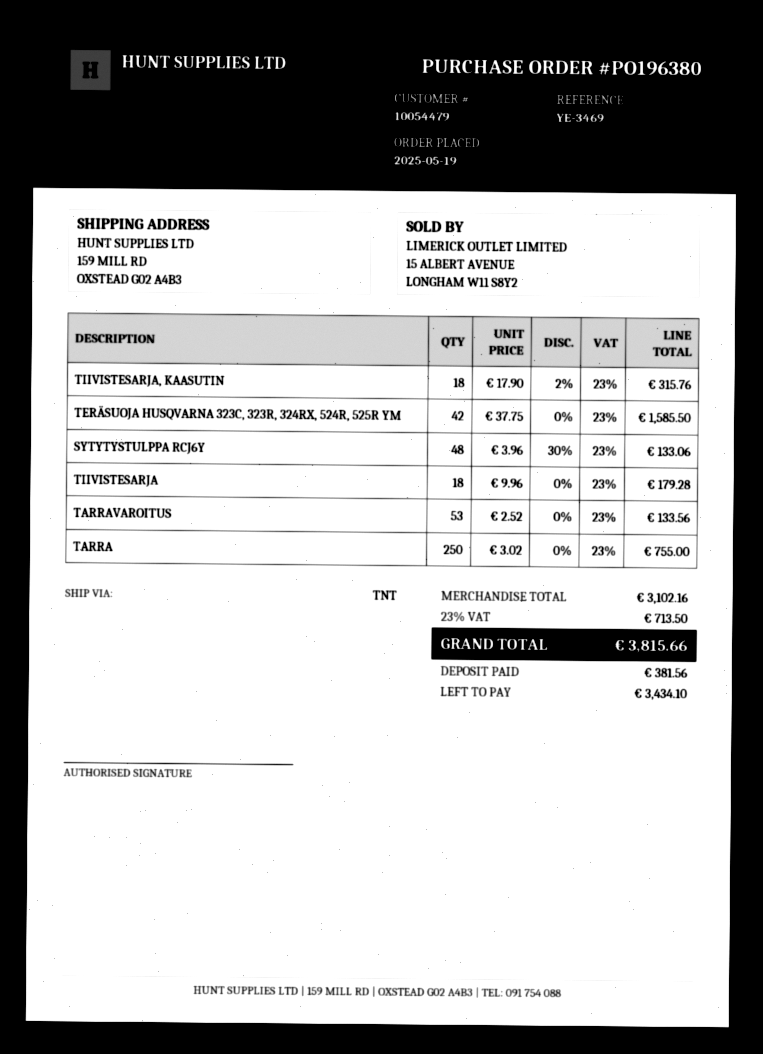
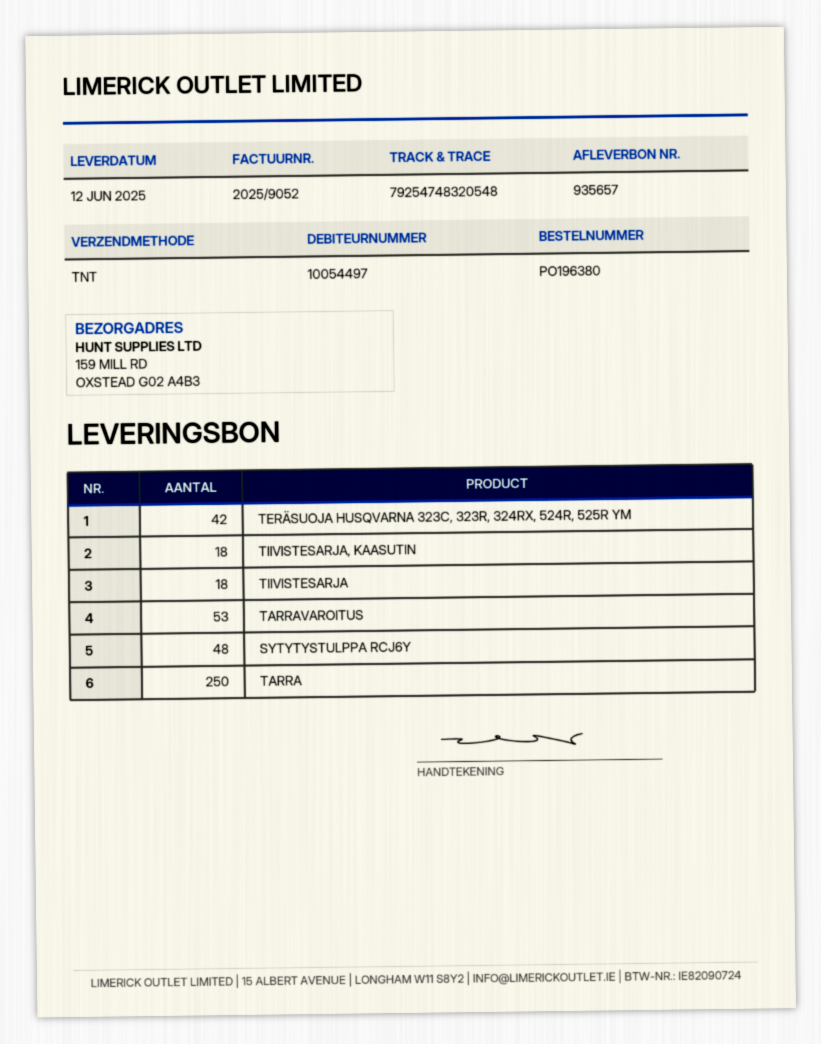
customer number: 10054479 -> 10054497

